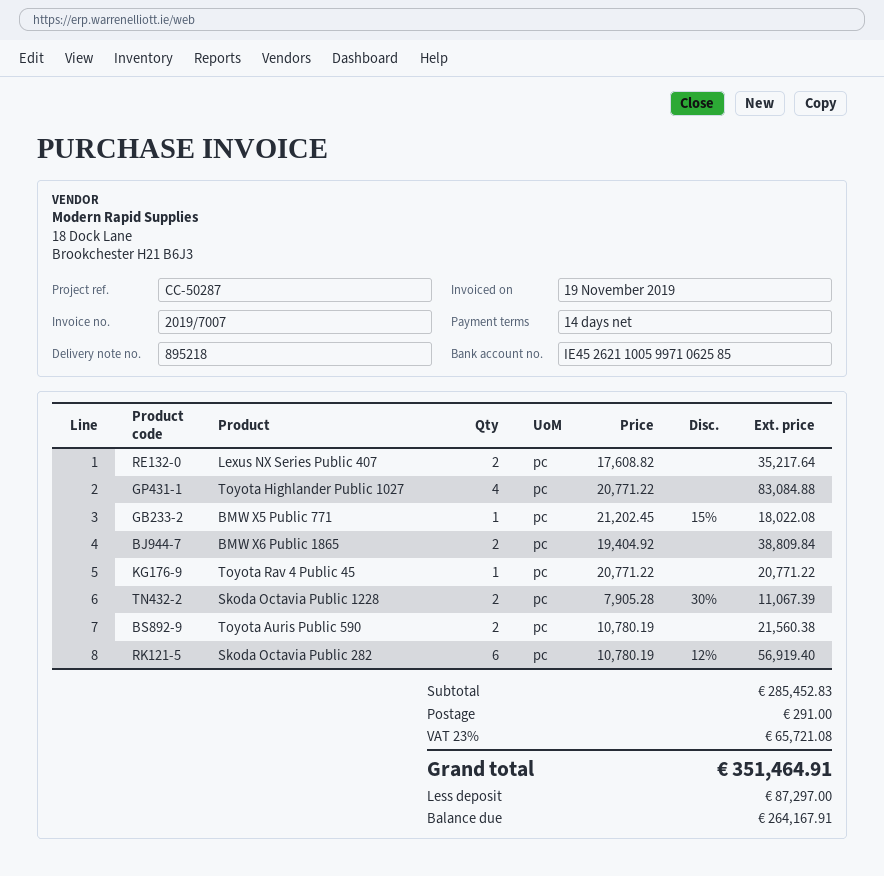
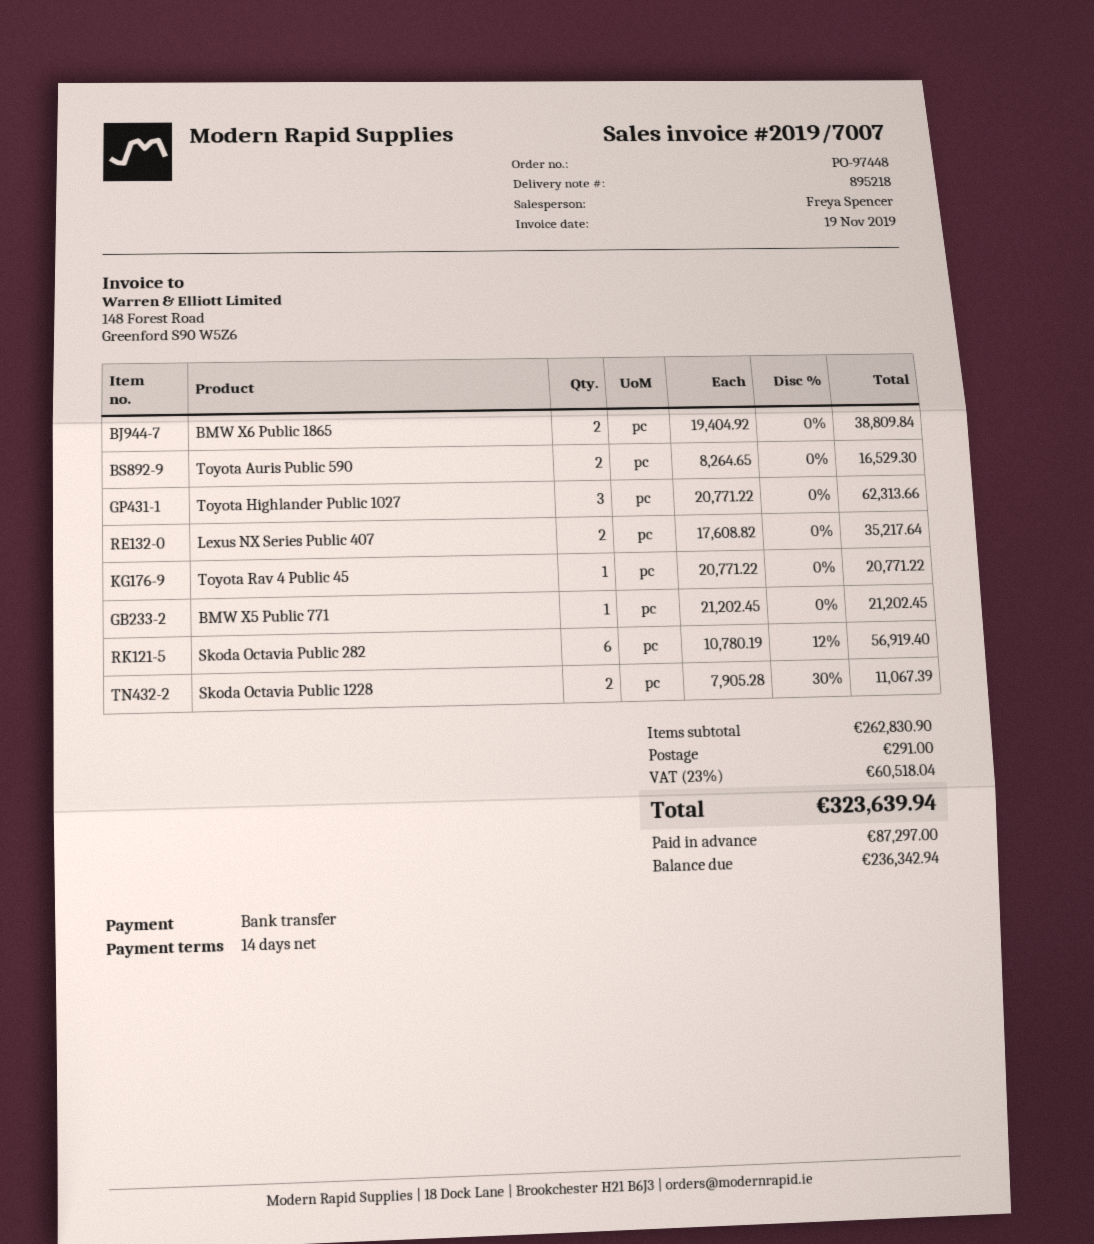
Toyota Highlander Public 1027: 4 x 20771.22 = 83084.88 -> 3 x 20771.22 = 62313.66
BMW X5 Public 771: 1 x 21202.45 - 15% = 18022.08 -> 1 x 21202.45 = 21202.45
Toyota Auris Public 590: 2 x 10780.19 = 21560.38 -> 2 x 8264.65 = 16529.30
subtotal: 285452.83 -> 262830.90
tax: 23% = 65721.08 -> 23% = 60518.04
total: 351464.91 -> 323639.94
balance: 264167.91 -> 236342.94

